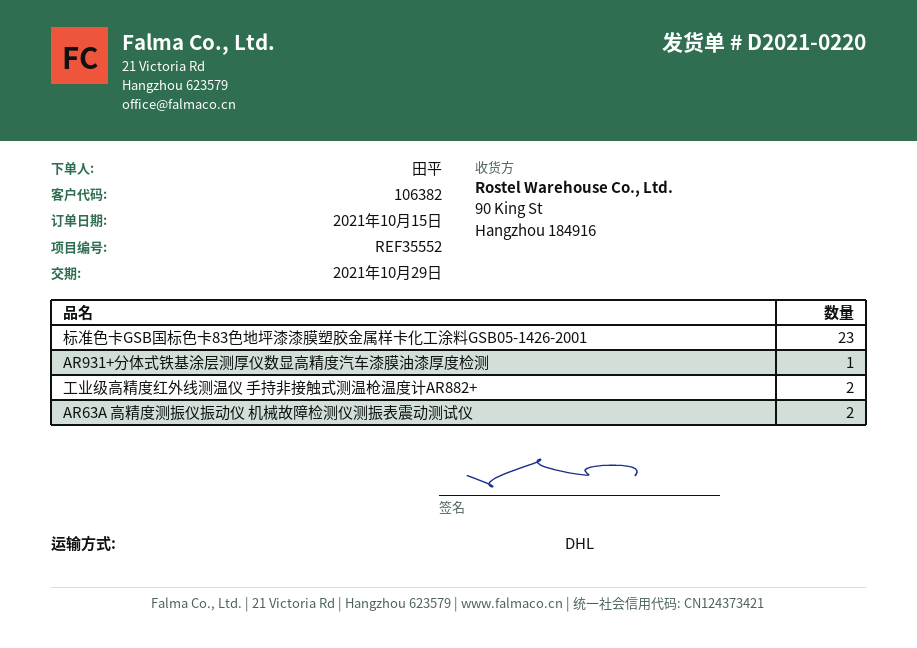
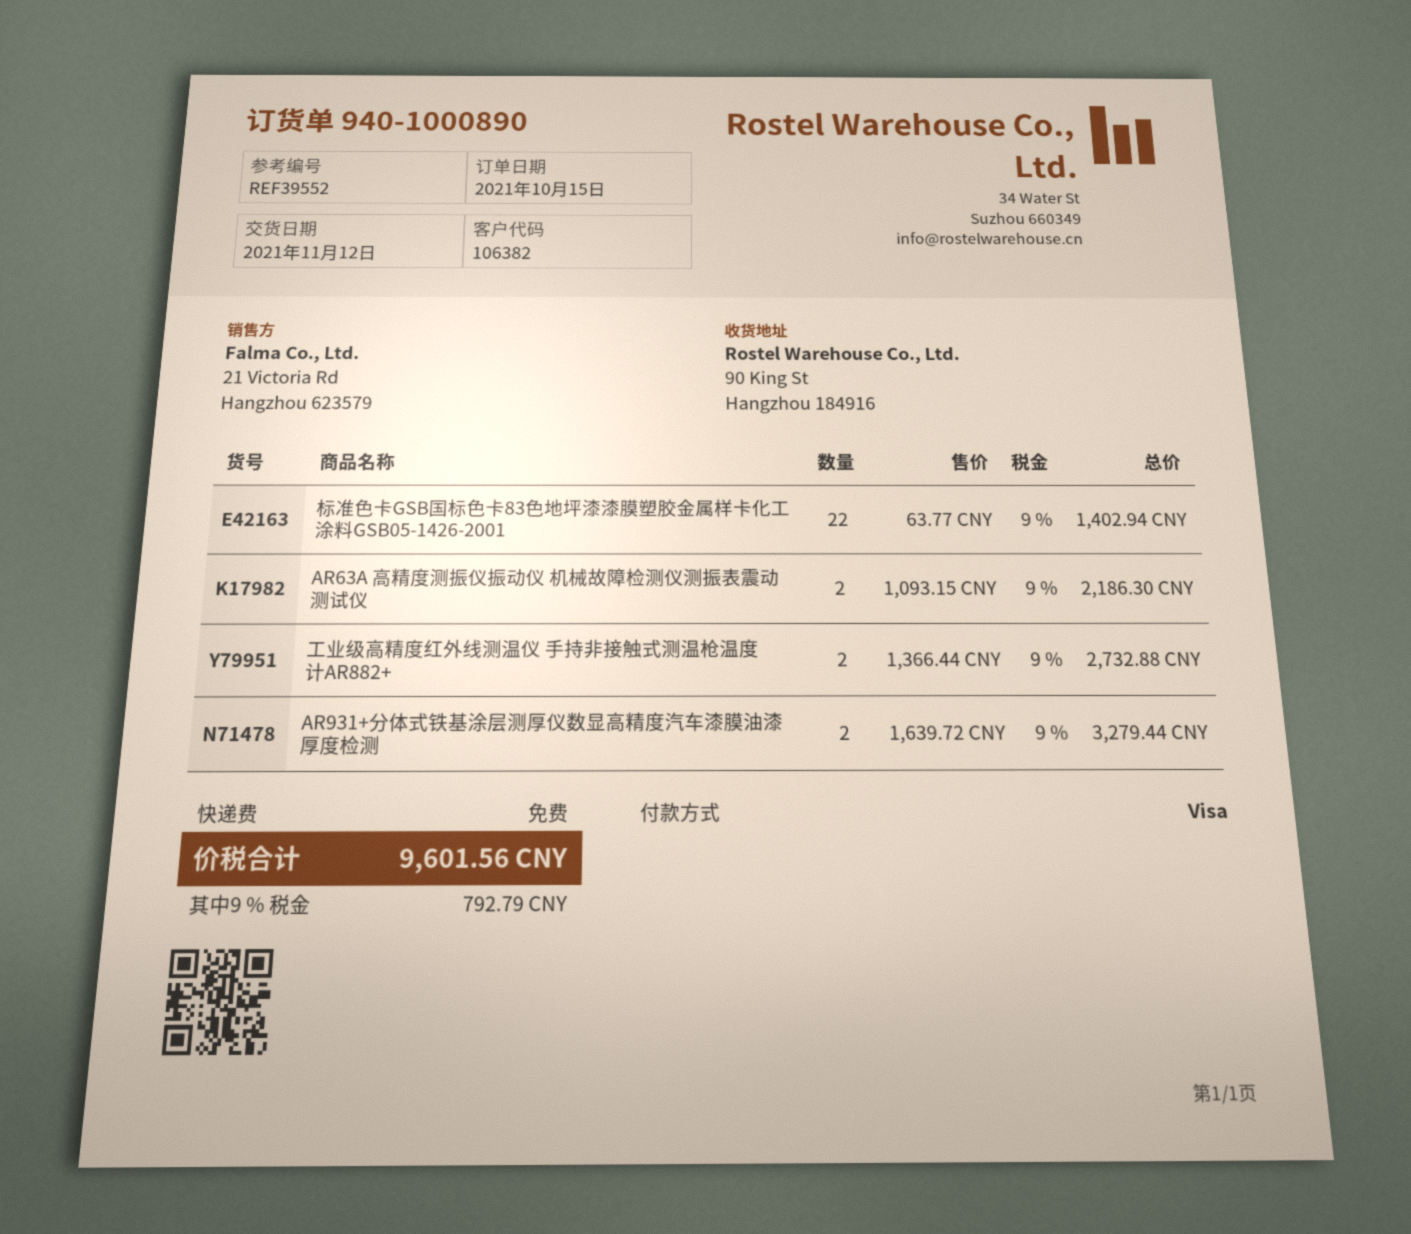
delivery date: 2021-10-29 -> 2021-11-12
reference: REF35552 -> REF39552
标准色卡GSB国标色卡83色地坪漆漆膜塑胶金属样卡化工涂料GSB05-1426-2001: 23 -> 22
AR931+分体式铁基涂层测厚仪数显高精度汽车漆膜油漆厚度检测: 1 -> 2

